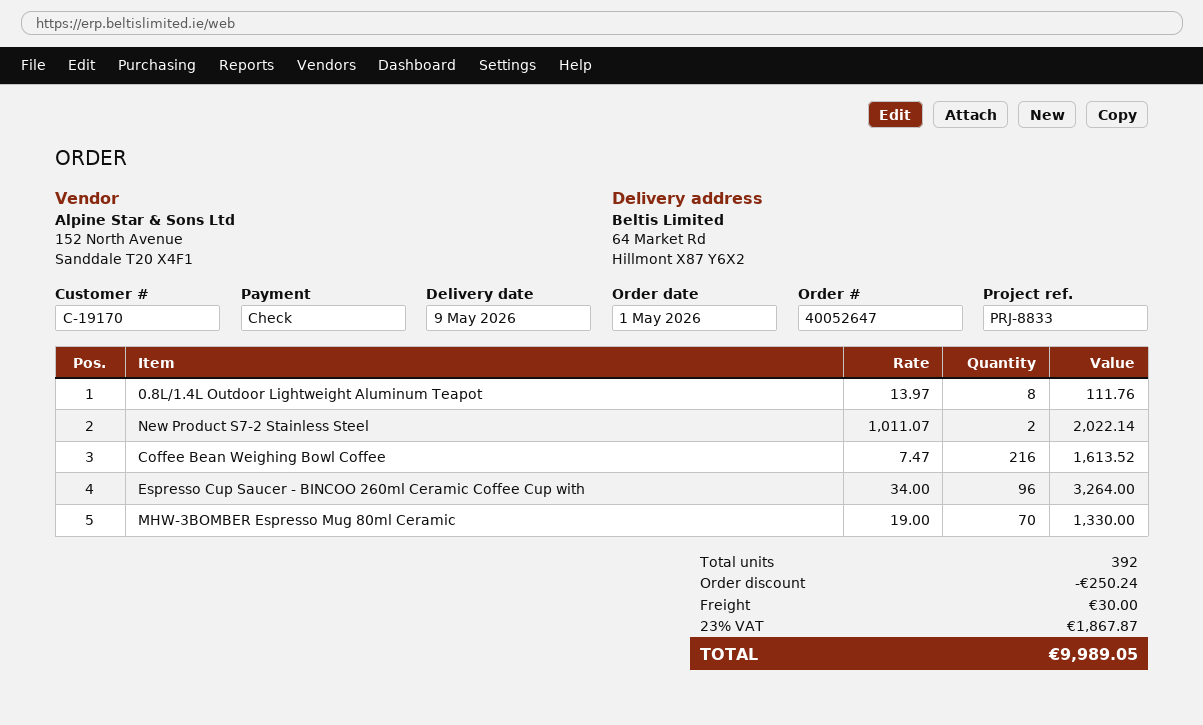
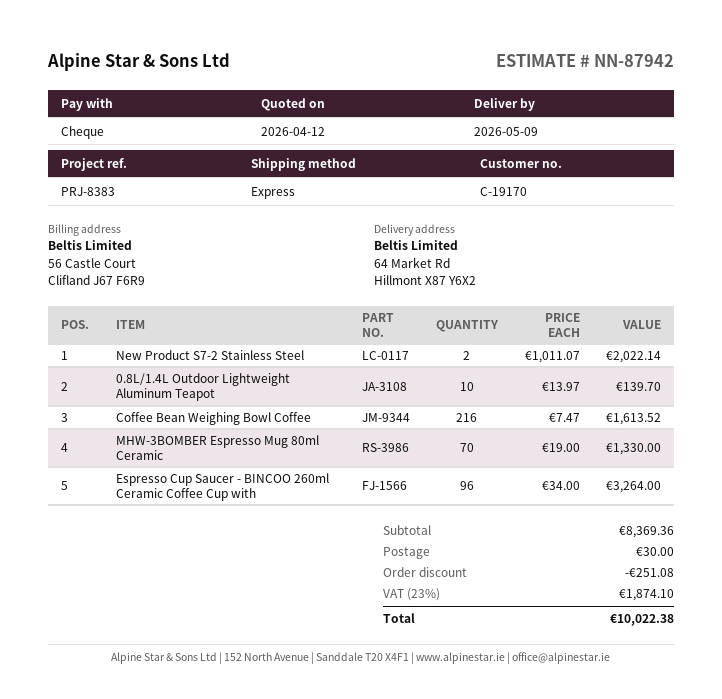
reference: PRJ-8833 -> PRJ-8383
0.8L/1.4L Outdoor Lightweight Aluminum Teapot: 8 x 13.97 = 111.76 -> 10 x 13.97 = 139.70
discount: 250.24 -> 251.08
tax: 23% = 1867.87 -> 23% = 1874.10
total: 9989.05 -> 10022.38

